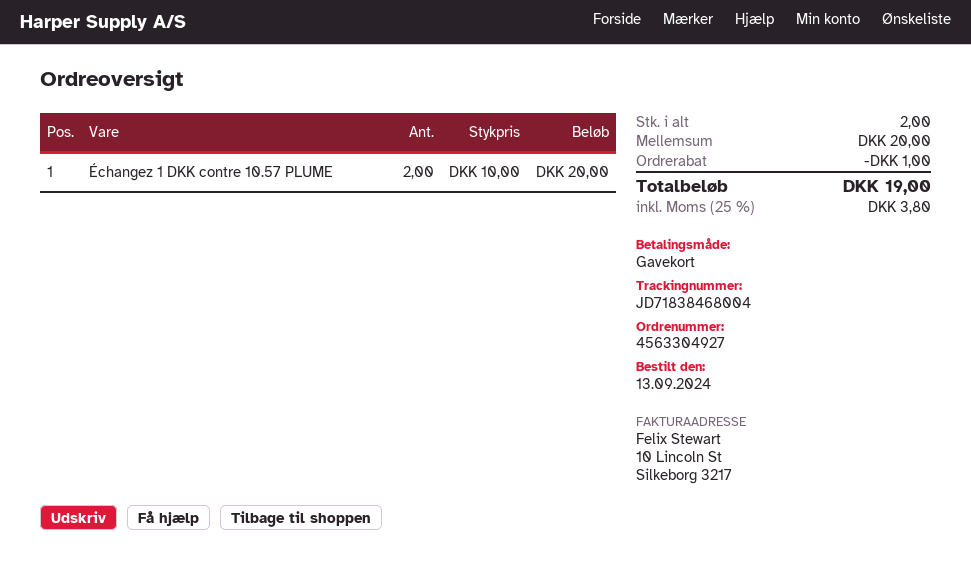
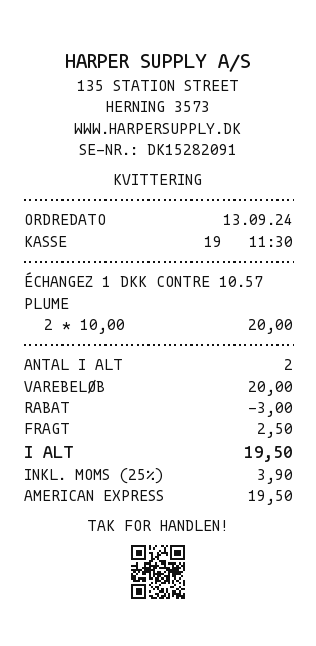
payment method: gift card -> American Express
discount: 1.00 -> 3.00
shipping: none -> 2.50
tax: 25% = 3.80 -> 25% = 3.90
total: 19.00 -> 19.50

